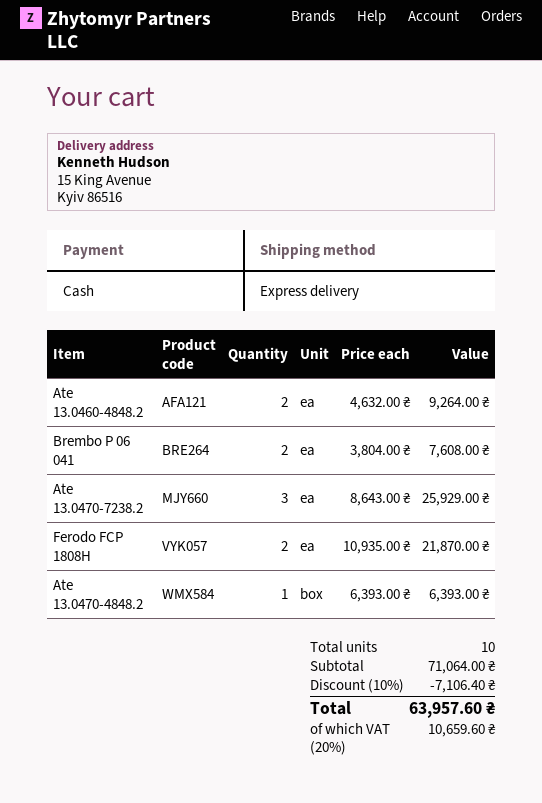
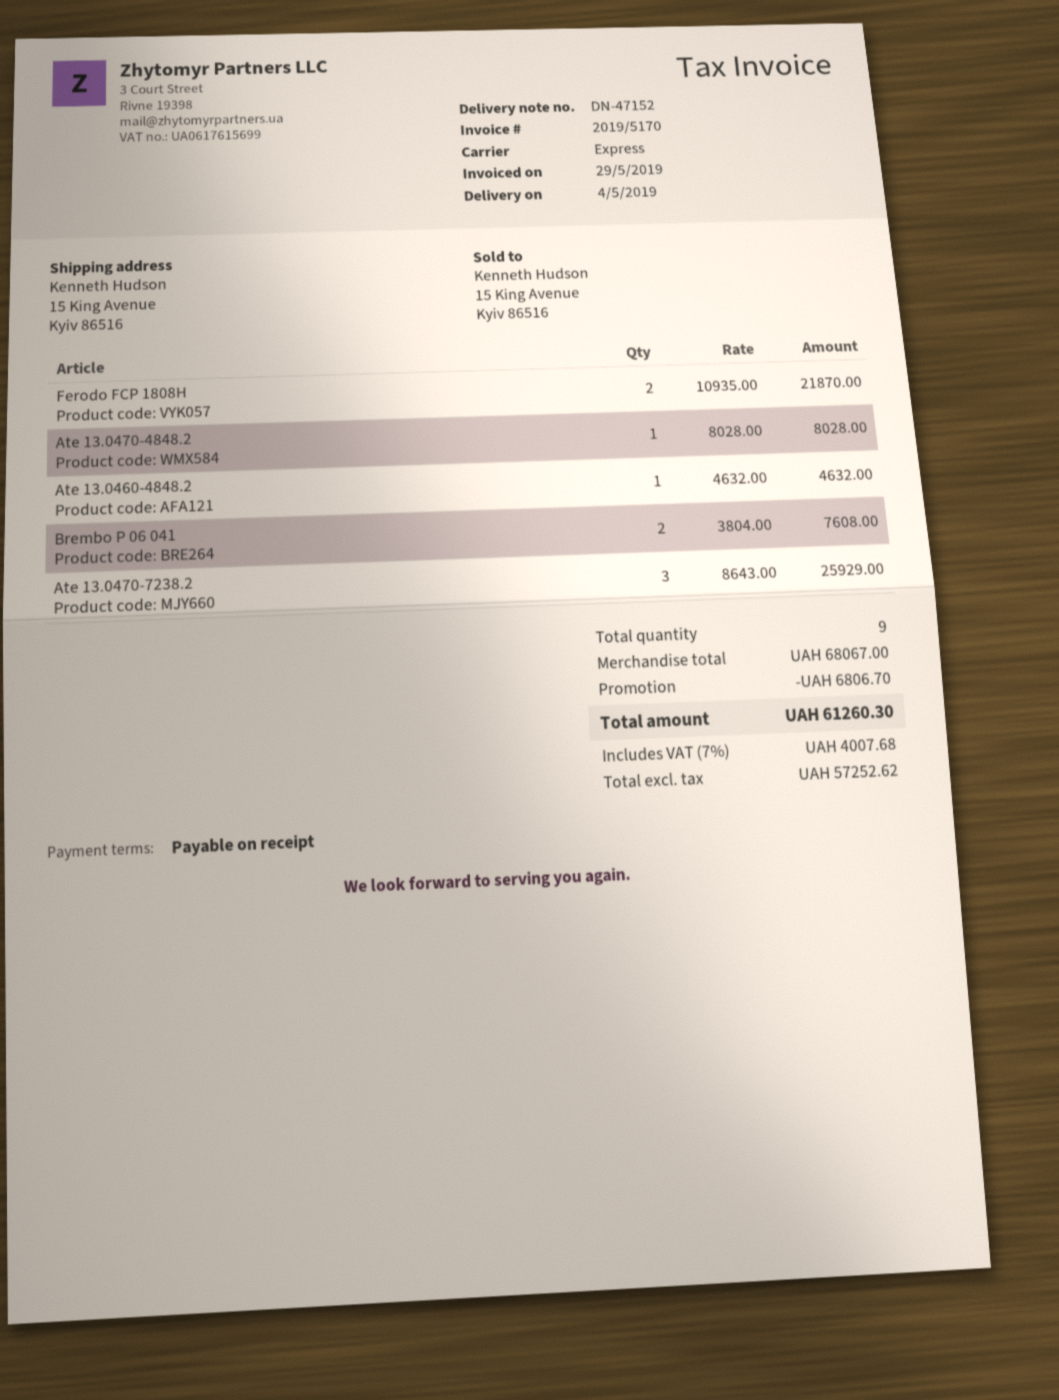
Ate 13.0460-4848.2: 2 x 4632.00 = 9264.00 -> 1 x 4632.00 = 4632.00
Ate 13.0470-4848.2: 1 x 6393.00 = 6393.00 -> 1 x 8028.00 = 8028.00
total quantity: 10 -> 9
subtotal: 71064.00 -> 68067.00
discount: 7106.40 -> 6806.70
tax: 20% = 10659.60 -> 7% = 4007.68
total: 63957.60 -> 61260.30

